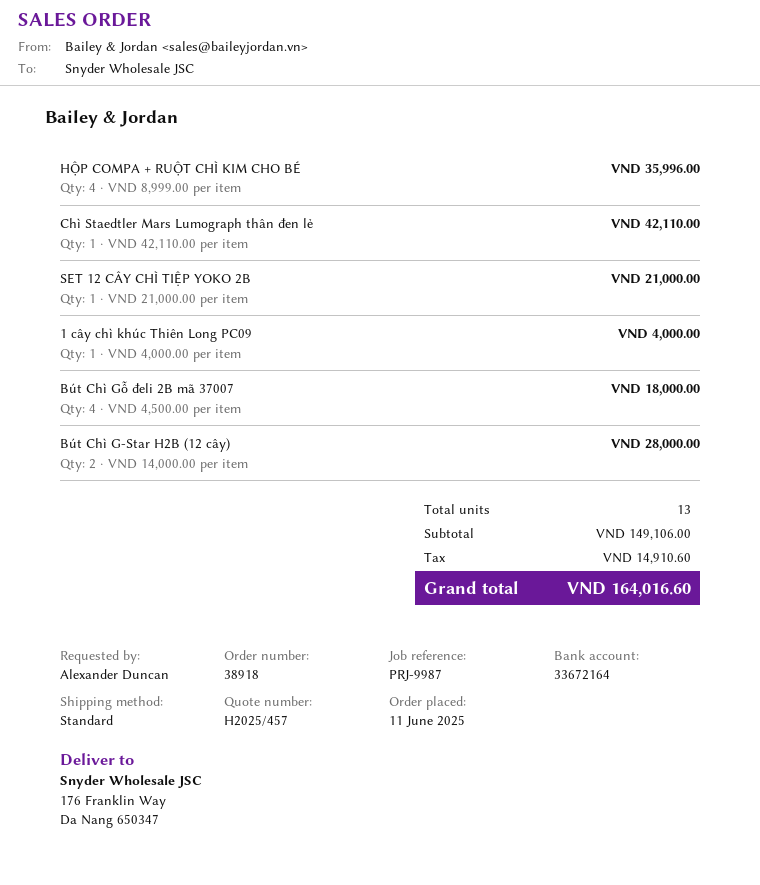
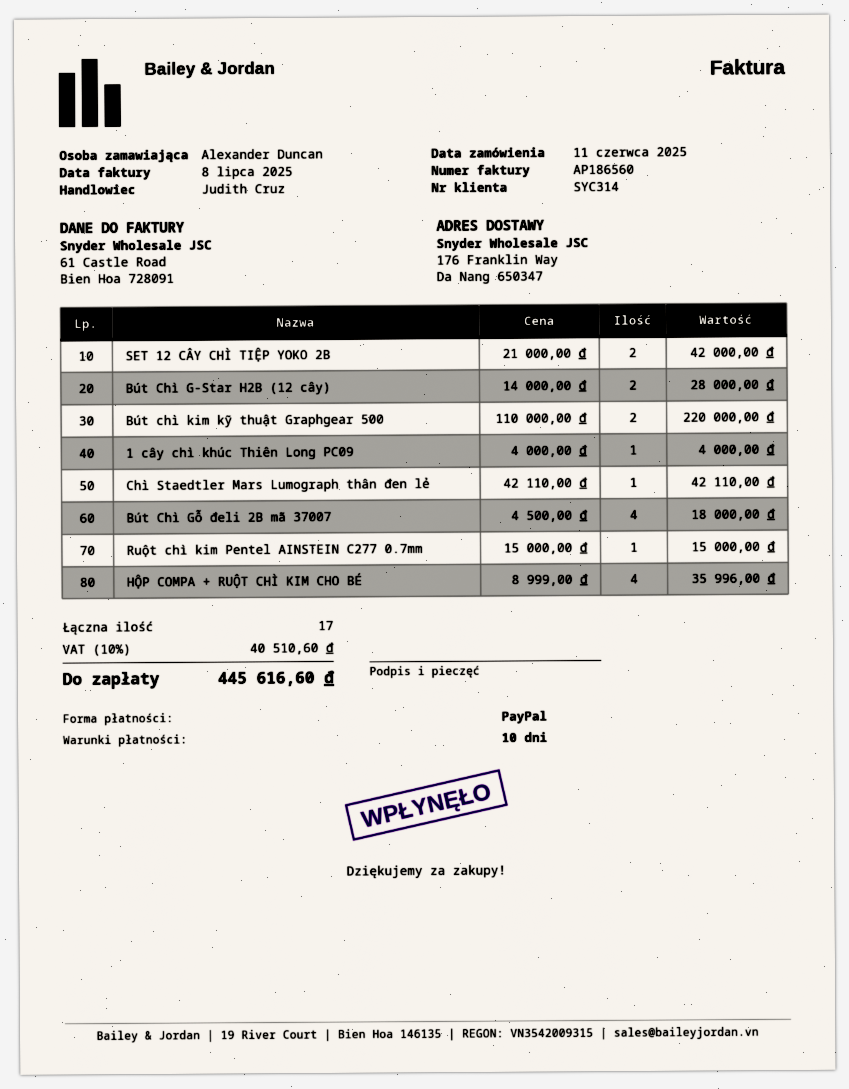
SET 12 CÂY CHÌ TIỆP YOKO 2B: 1 x 21000.00 = 21000.00 -> 2 x 21000.00 = 42000.00
Bút chì kim kỹ thuật Graphgear 500: none -> 2 x 110000.00 = 220000.00
Ruột chì kim Pentel AINSTEIN C277 0.7mm: none -> 1 x 15000.00 = 15000.00
total quantity: 13 -> 17
tax: 14910.60 -> 40510.60
total: 164016.60 -> 445616.60

